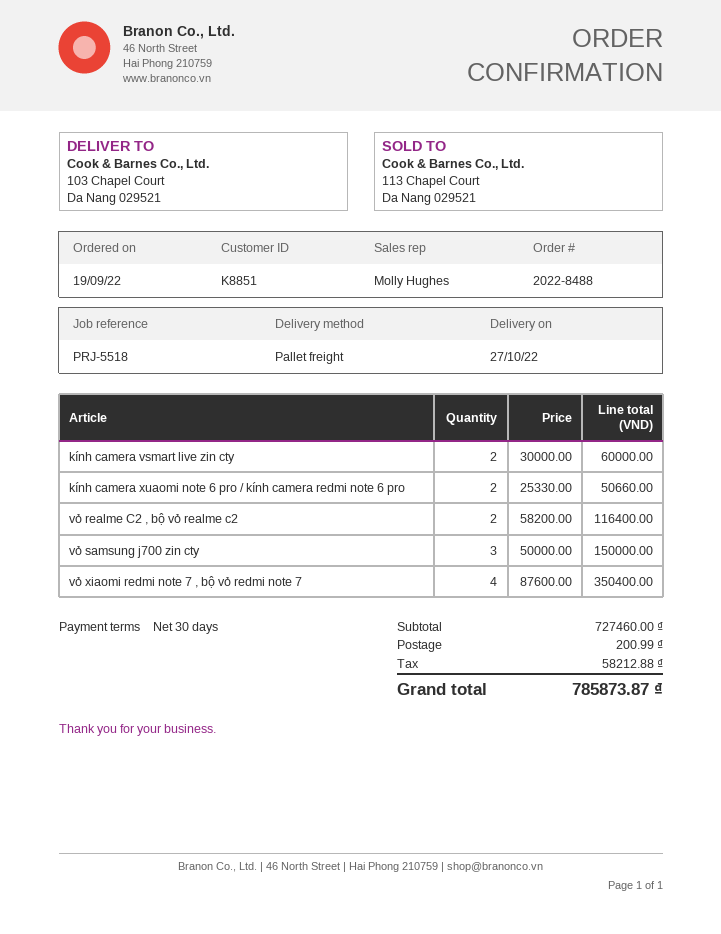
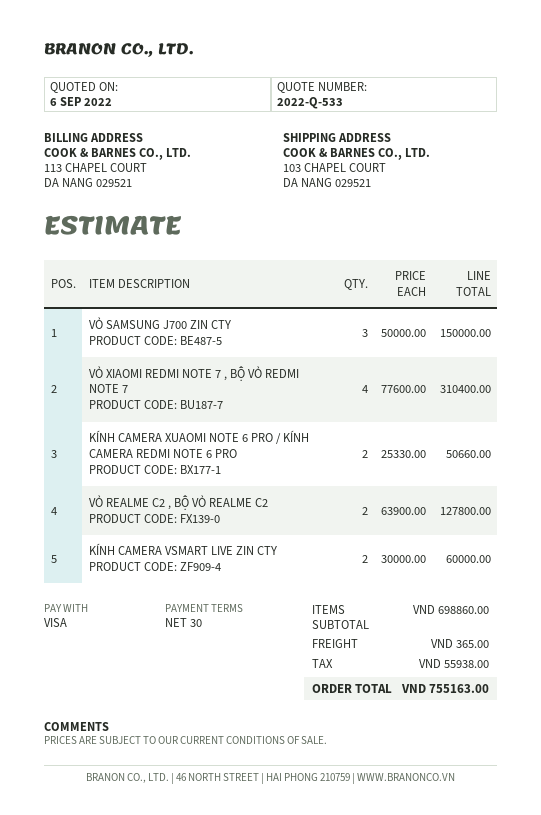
vỏ realme C2 , bộ vỏ realme c2: 2 x 58200.00 = 116400.00 -> 2 x 63900.00 = 127800.00
vỏ xiaomi redmi note 7 , bộ vỏ redmi note 7: 4 x 87600.00 = 350400.00 -> 4 x 77600.00 = 310400.00
subtotal: 727460.00 -> 698860.00
shipping: 200.99 -> 365.00
tax: 58212.88 -> 55938.00
total: 785873.87 -> 755163.00

